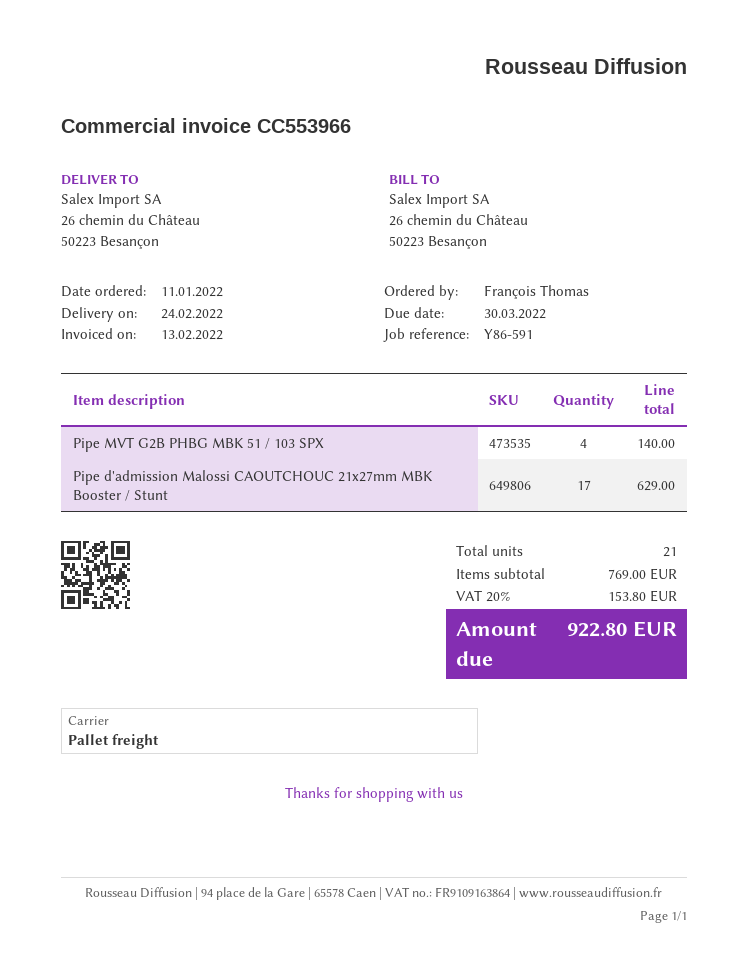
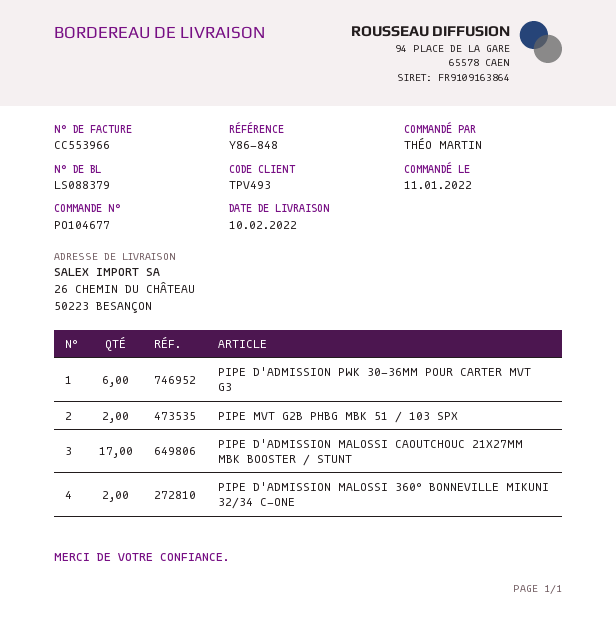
delivery date: 2022-02-24 -> 2022-02-10
reference: Y86-591 -> Y86-848
ordered by: François Thomas -> THÉO MARTIN
Pipe MVT G2B PHBG MBK 51 / 103 SPX: 4 -> 2
PIPE D'ADMISSION PWK 30-36MM POUR CARTER MVT G3: none -> 6
PIPE D'ADMISSION MALOSSI 360° BONNEVILLE MIKUNI 32/34 C-ONE: none -> 2

